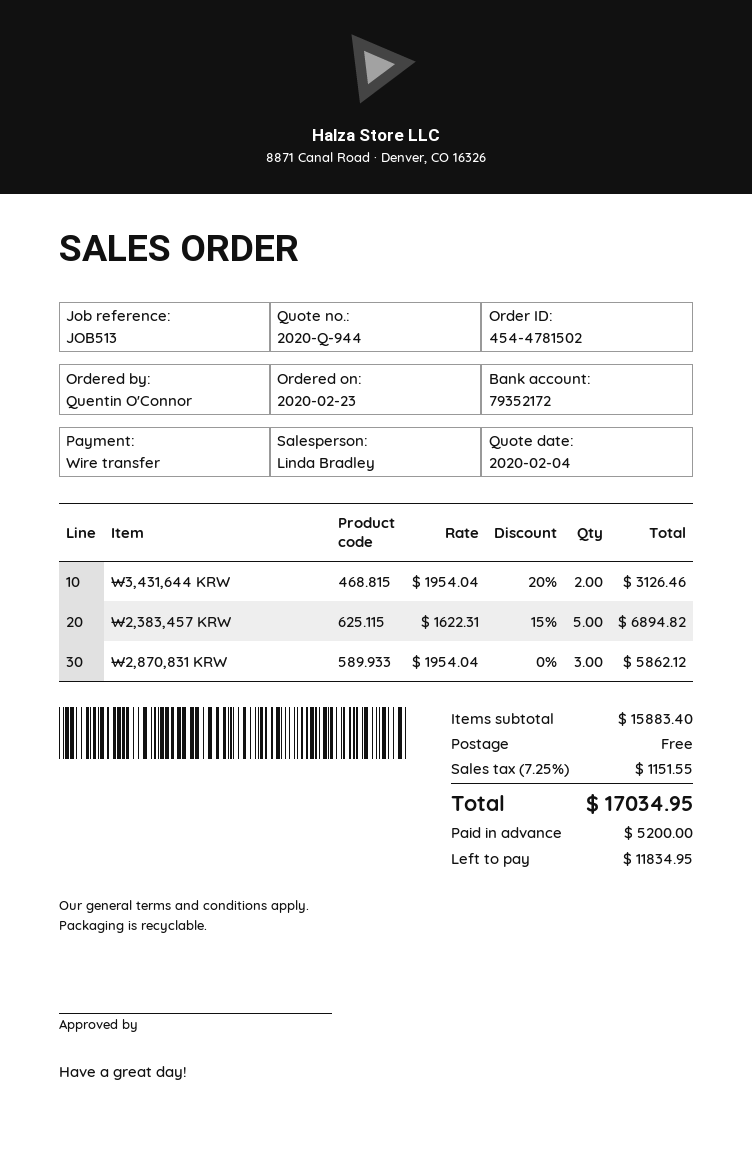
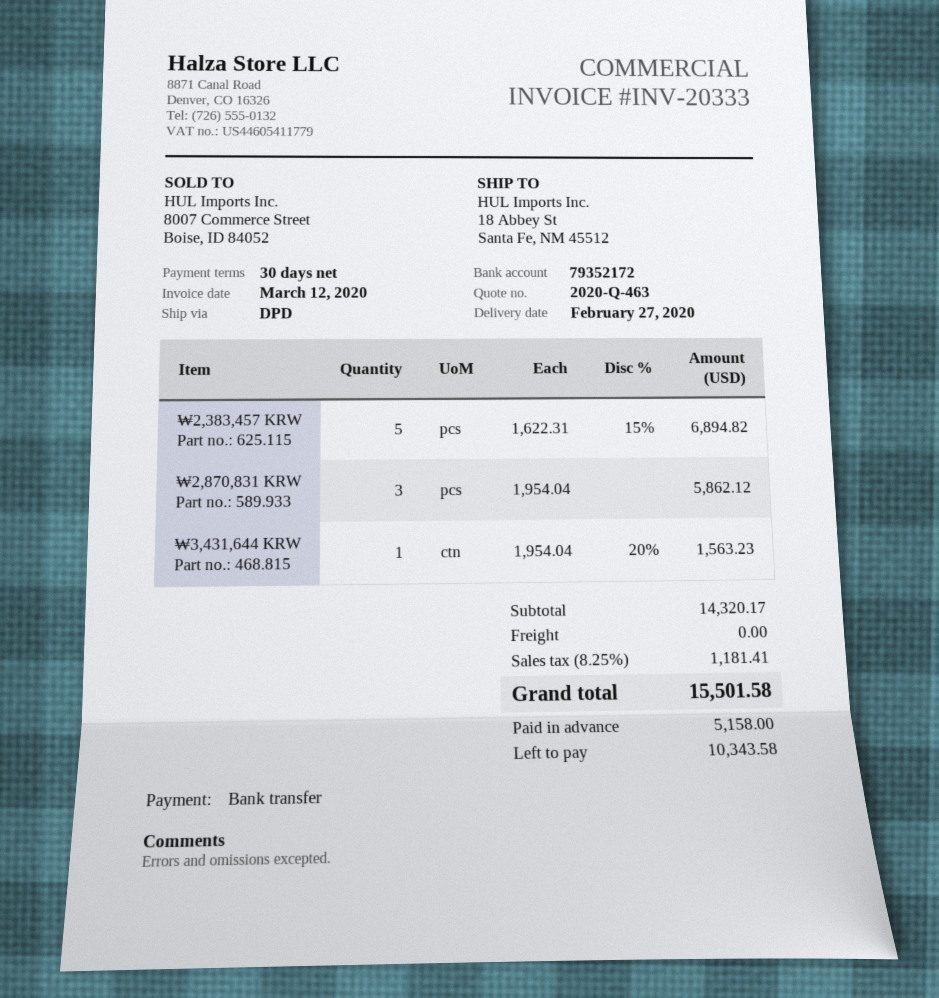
quote number: 2020-Q-944 -> 2020-Q-463
₩3,431,644 KRW: 2 x 1954.04 - 20% = 3126.46 -> 1 x 1954.04 - 20% = 1563.23
subtotal: 15883.40 -> 14320.17
tax: 7.25% = 1151.55 -> 8.25% = 1181.41
total: 17034.95 -> 15501.58
deposit: 5200.00 -> 5158.00
balance: 11834.95 -> 10343.58

